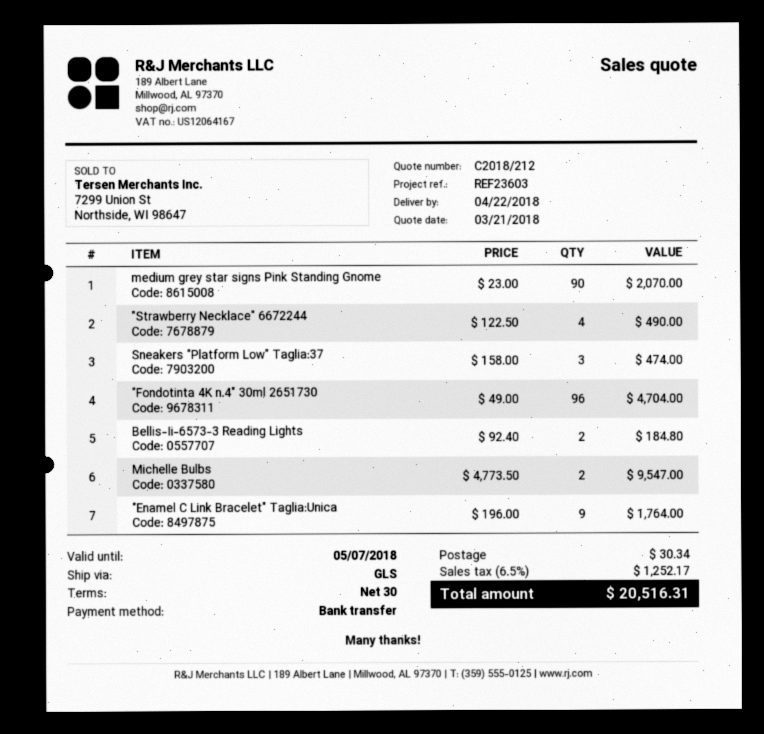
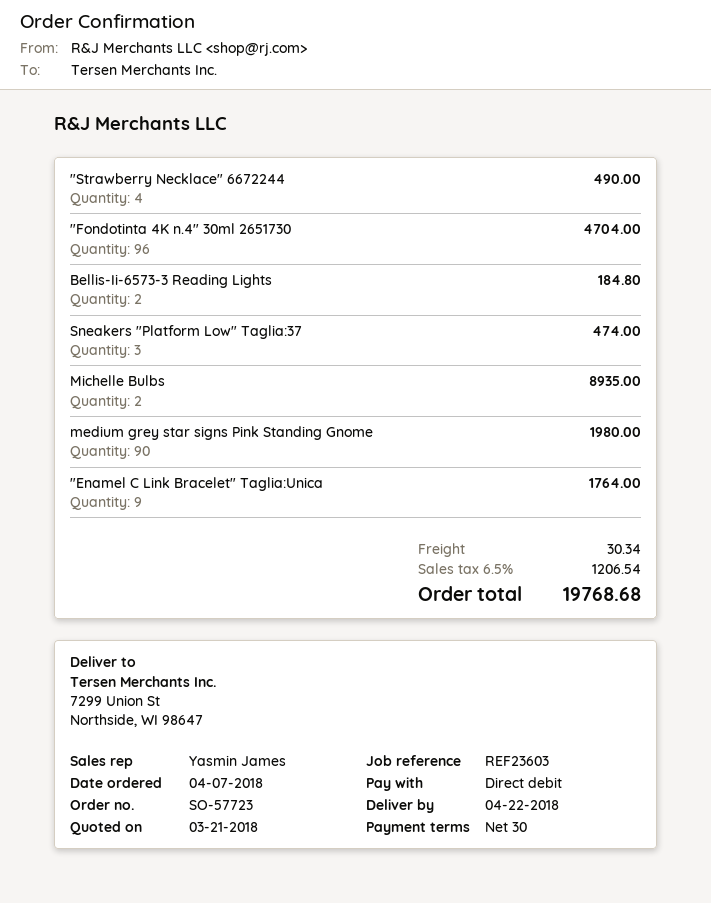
payment method: bank transfer -> direct debit
medium grey star signs Pink Standing Gnome: 90 for 2070.00 -> 90 for 1980.00
Michelle Bulbs: 2 for 9547.00 -> 2 for 8935.00
tax: 6.5% = 1252.17 -> 6.5% = 1206.54
total: 20516.31 -> 19768.68

